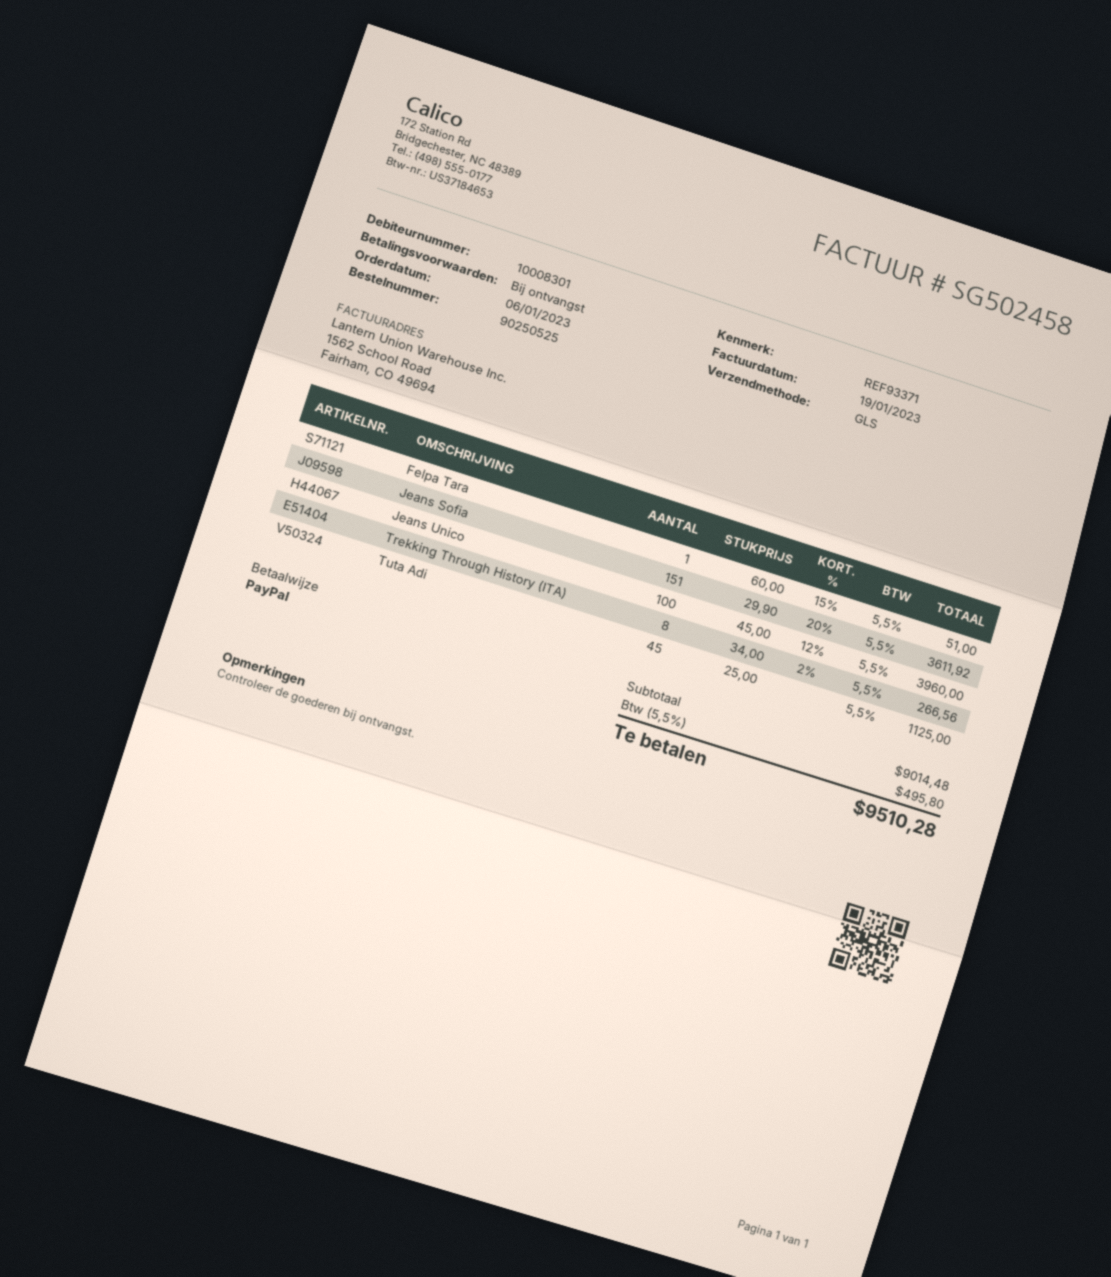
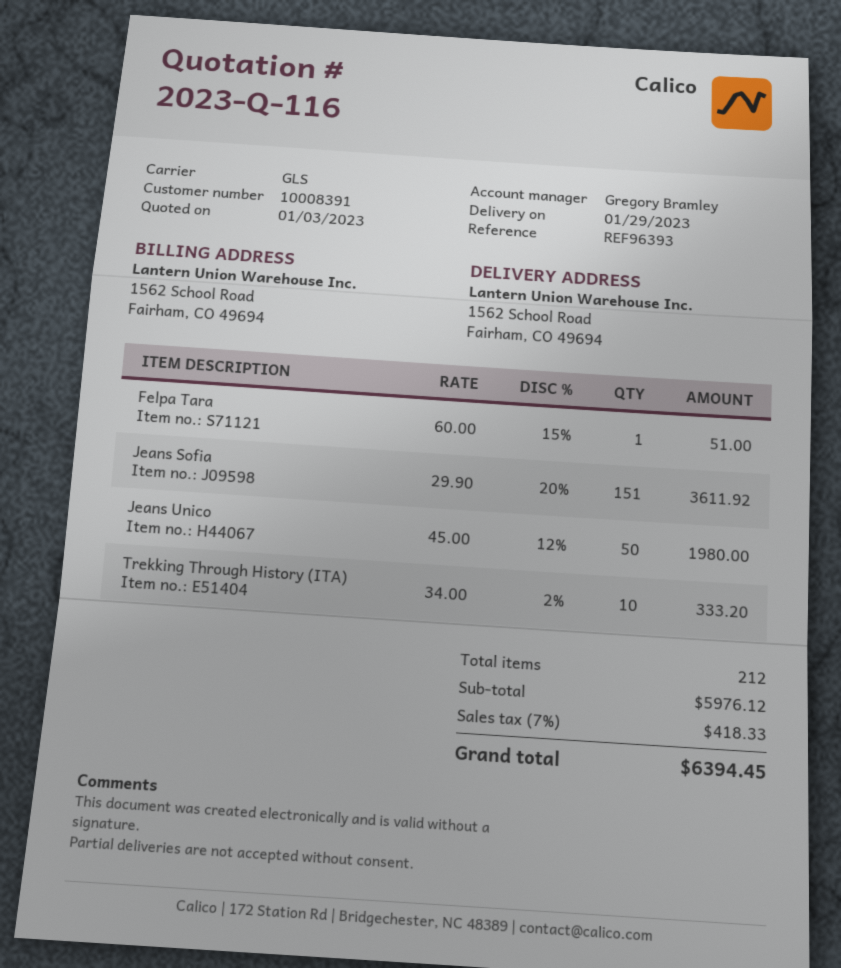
customer number: 10008301 -> 10008391
reference: REF93371 -> REF96393
Jeans Unico: 100 x 45.00 - 12% = 3960.00 -> 50 x 45.00 - 12% = 1980.00
Trekking Through History (ITA): 8 x 34.00 - 2% = 266.56 -> 10 x 34.00 - 2% = 333.20
Tuta Adi: 45 x 25.00 = 1125.00 -> none
subtotal: 9014.48 -> 5976.12
tax: 5.5% = 495.80 -> 7% = 418.33
total: 9510.28 -> 6394.45

